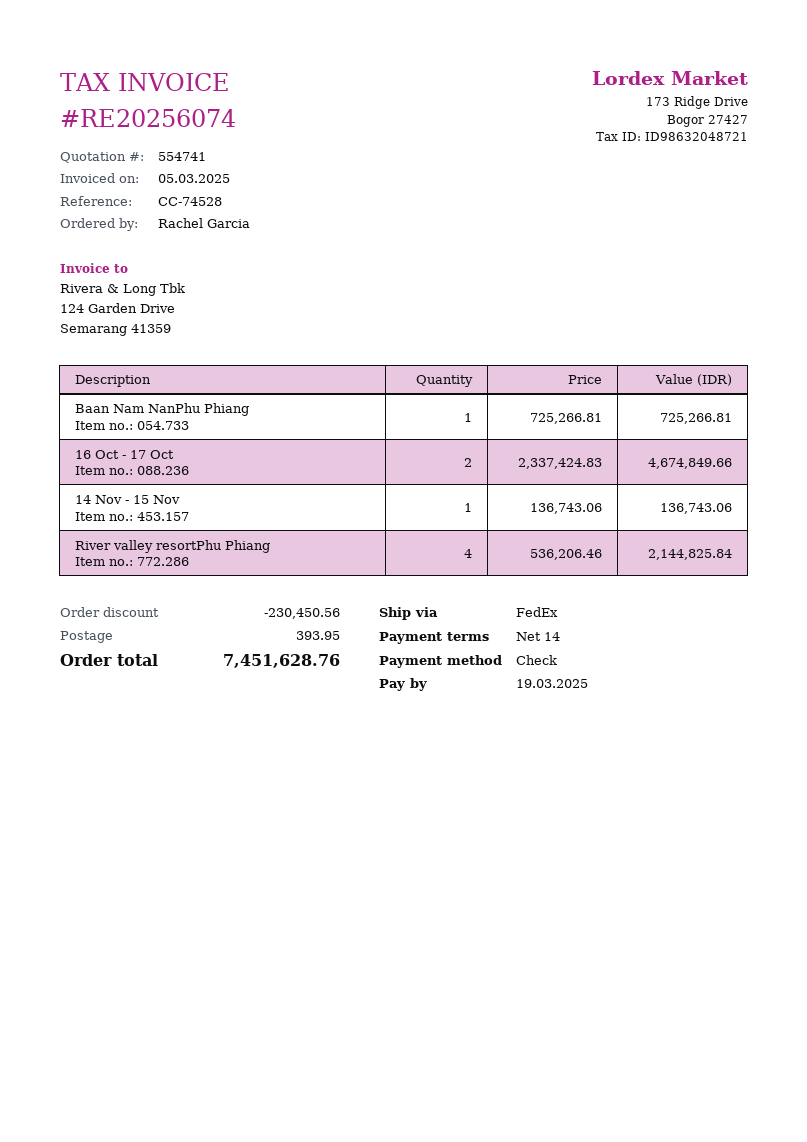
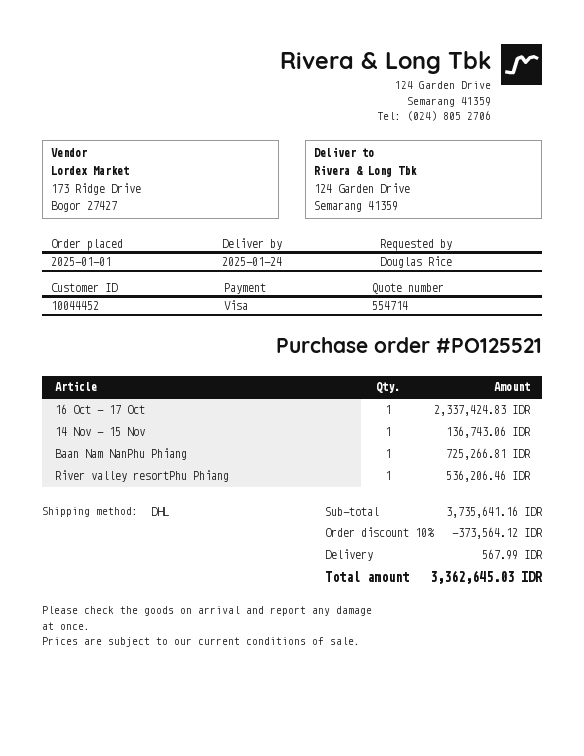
quote number: 554741 -> 554714
ordered by: Rachel Garcia -> Douglas Rice
payment method: cheque -> Visa
shipping method: FedEx -> DHL
16 Oct - 17 Oct: 2 for 4674849.66 -> 1 for 2337424.83
River valley resortPhu Phiang: 4 for 2144825.84 -> 1 for 536206.46
discount: 230450.56 -> 373564.12
shipping: 393.95 -> 567.99
total: 7451628.76 -> 3362645.03

